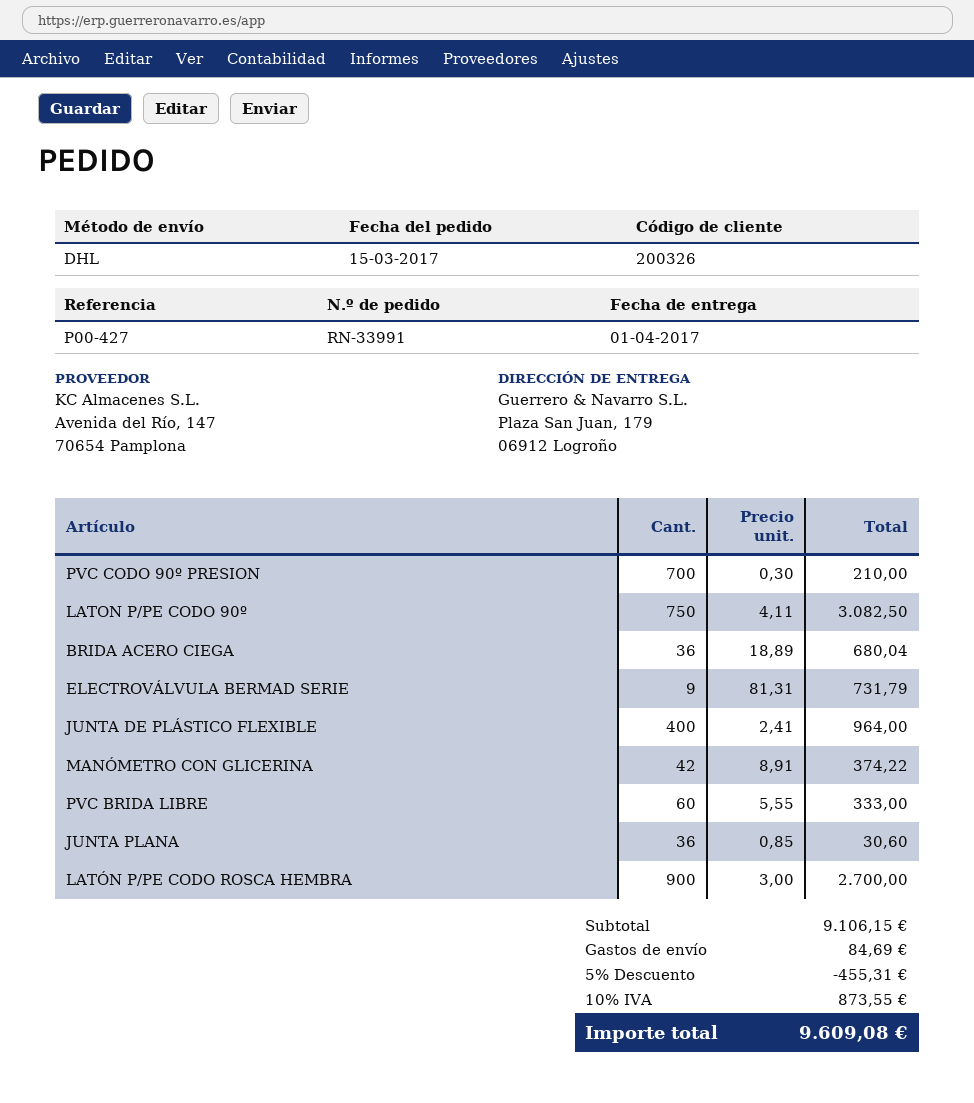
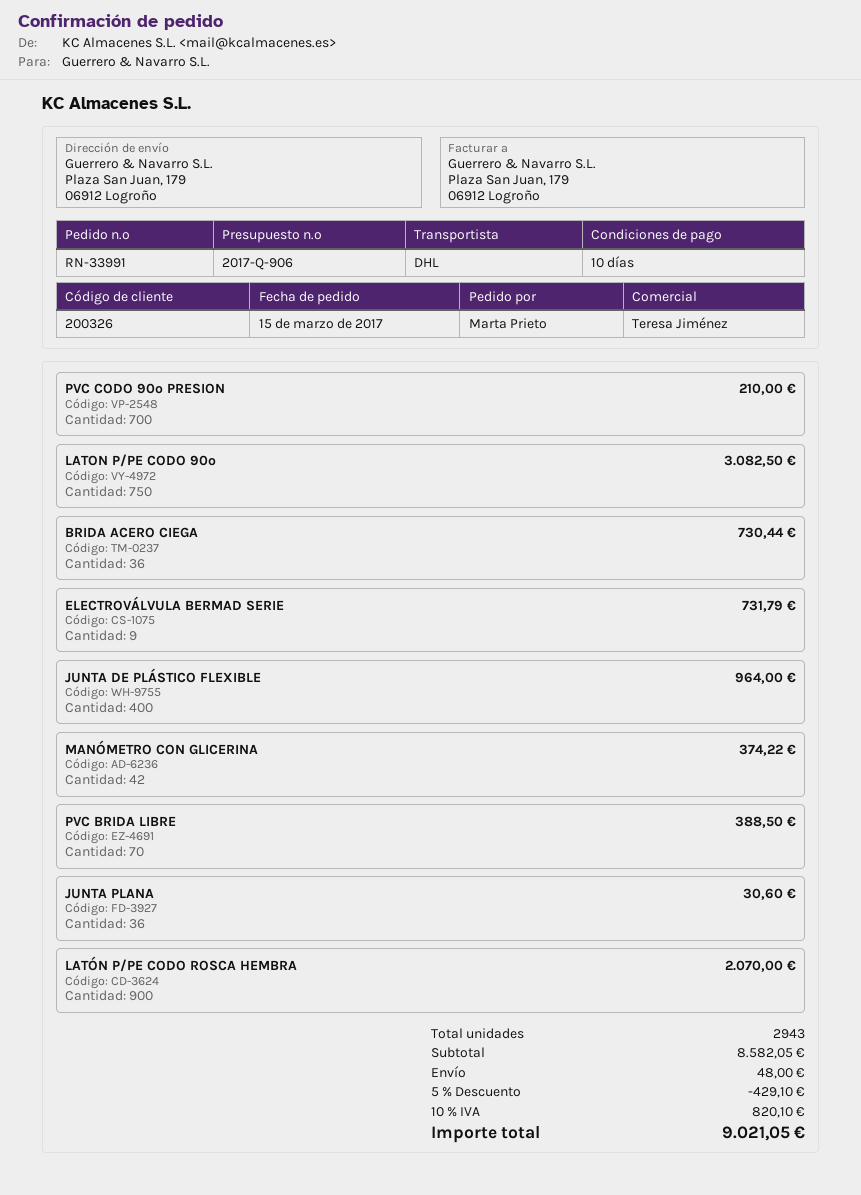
BRIDA ACERO CIEGA: 36 for 680.04 -> 36 for 730.44
PVC BRIDA LIBRE: 60 for 333.00 -> 70 for 388.50
LATÓN P/PE CODO ROSCA HEMBRA: 900 for 2700.00 -> 900 for 2070.00
subtotal: 9106.15 -> 8582.05
discount: 5% = 455.31 -> 5% = 429.10
shipping: 84.69 -> 48.00
tax: 10% = 873.55 -> 10% = 820.10
total: 9609.08 -> 9021.05

